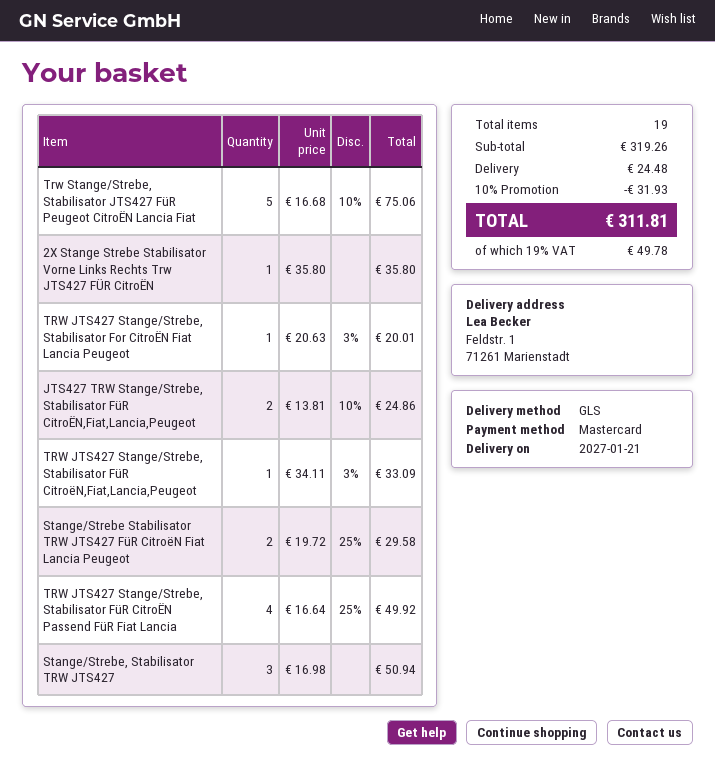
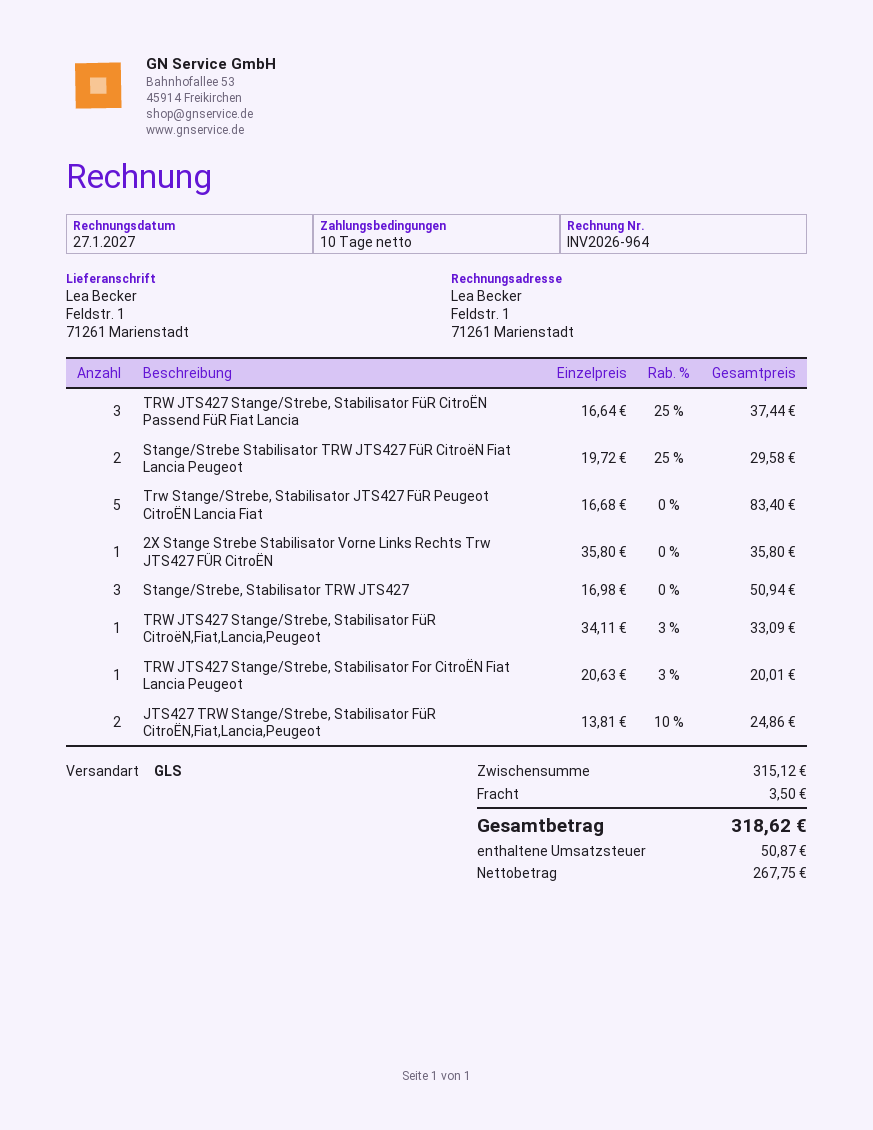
Trw Stange/Strebe, Stabilisator JTS427 FüR Peugeot CitroËN Lancia Fiat: 5 x 16.68 - 10% = 75.06 -> 5 x 16.68 = 83.40
TRW JTS427 Stange/Strebe, Stabilisator FüR CitroËN Passend FüR Fiat Lancia: 4 x 16.64 - 25% = 49.92 -> 3 x 16.64 - 25% = 37.44
subtotal: 319.26 -> 315.12
discount: 10% = 31.93 -> none
shipping: 24.48 -> 3.50
tax: 49.78 -> 50.87
total: 311.81 -> 318.62

